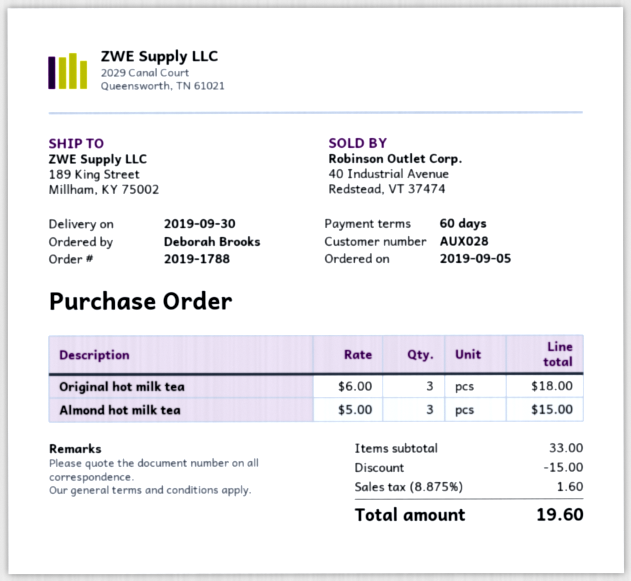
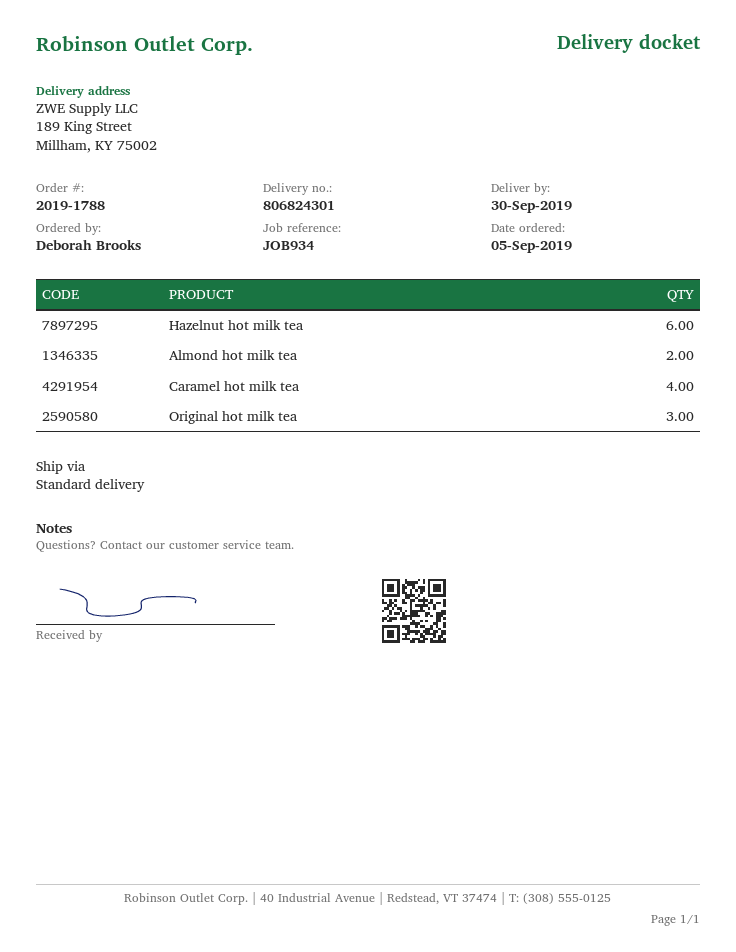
Almond hot milk tea: 3 -> 2
Hazelnut hot milk tea: none -> 6
Caramel hot milk tea: none -> 4

